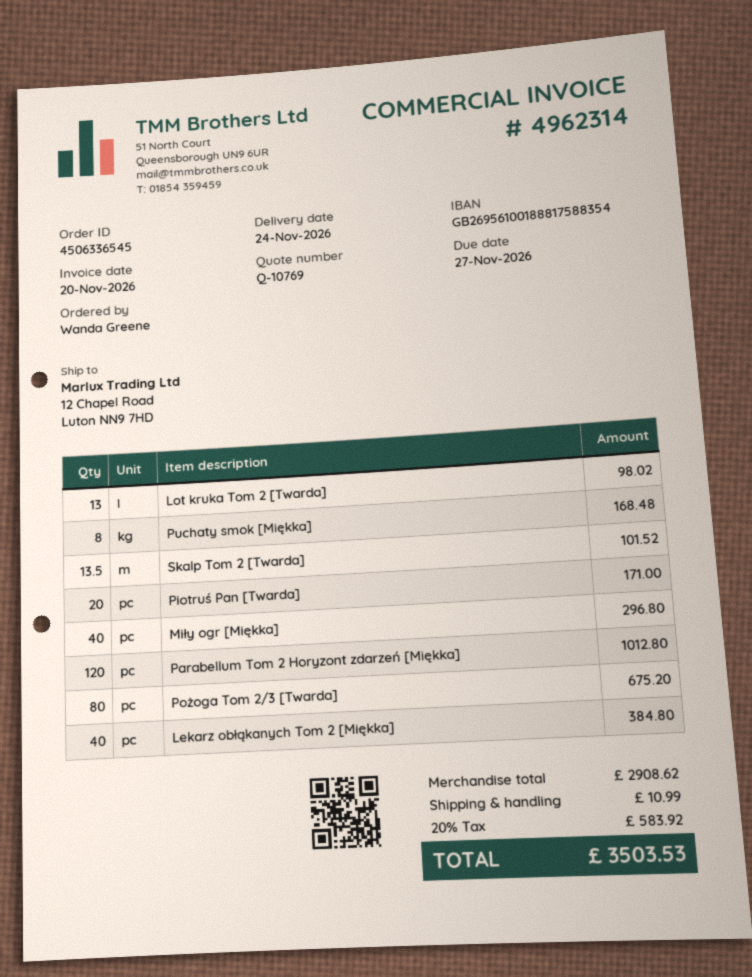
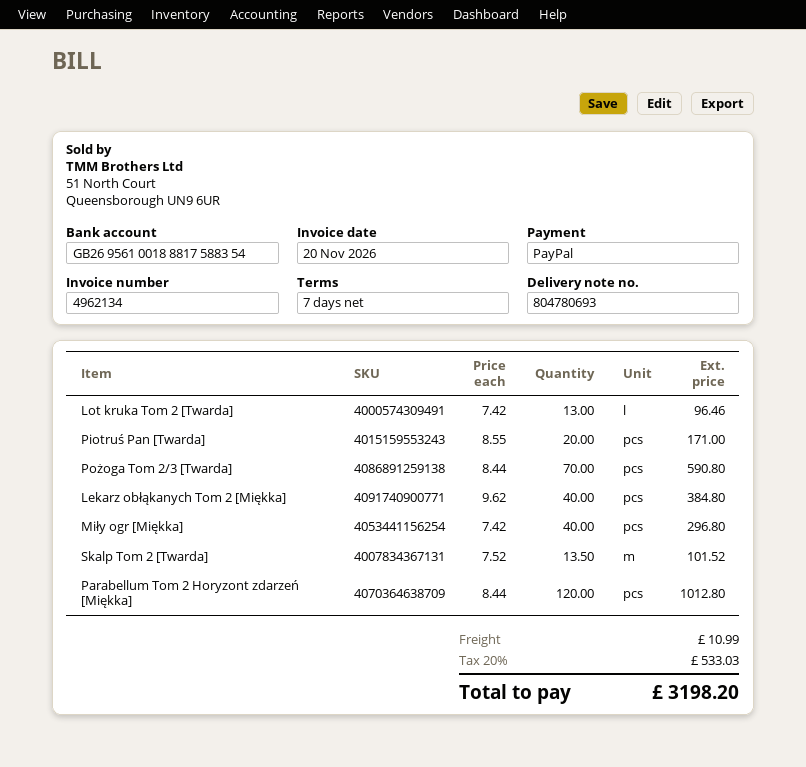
invoice number: 4962314 -> 4962134
Lot kruka Tom 2 [Twarda]: 13 for 98.02 -> 13 for 96.46
Puchaty smok [Miękka]: 8 for 168.48 -> none
Pożoga Tom 2/3 [Twarda]: 80 for 675.20 -> 70 for 590.80
tax: 20% = 583.92 -> 20% = 533.03
total: 3503.53 -> 3198.20

